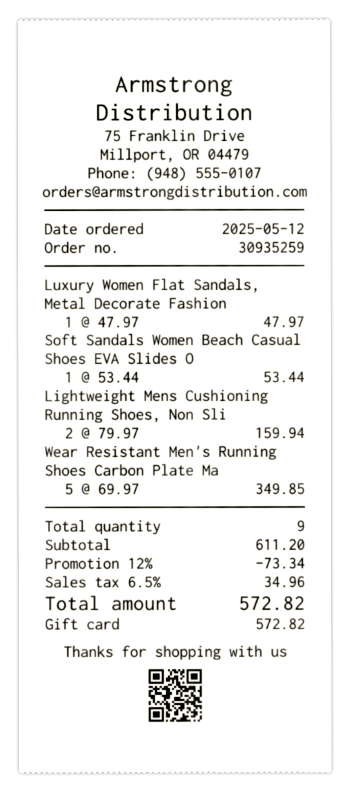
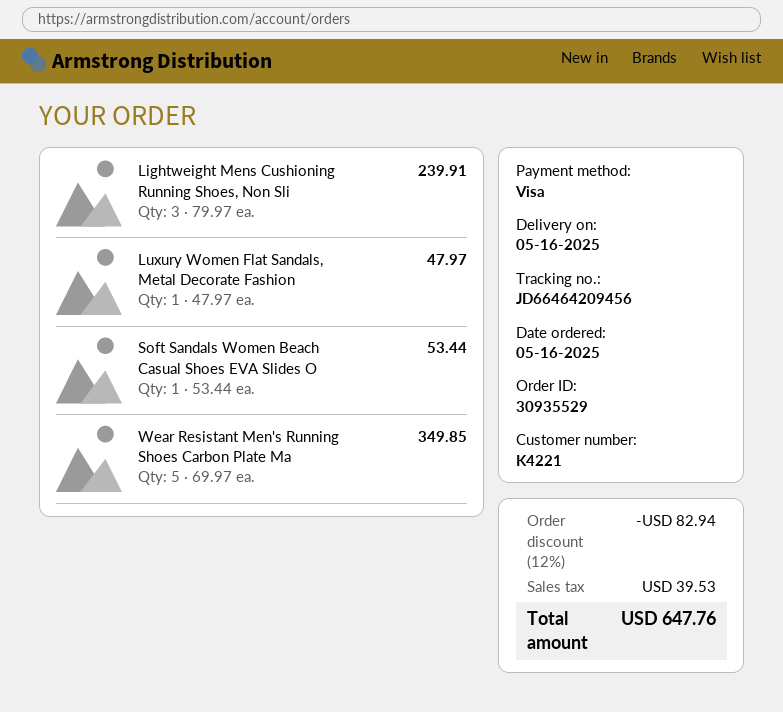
order number: 30935259 -> 30935529
order date: 2025-05-12 -> 2025-05-16
payment method: gift card -> Visa
Lightweight Mens Cushioning Running Shoes, Non Sli: 2 x 79.97 = 159.94 -> 3 x 79.97 = 239.91
discount: 12% = 73.34 -> 12% = 82.94
tax: 34.96 -> 39.53
total: 572.82 -> 647.76

